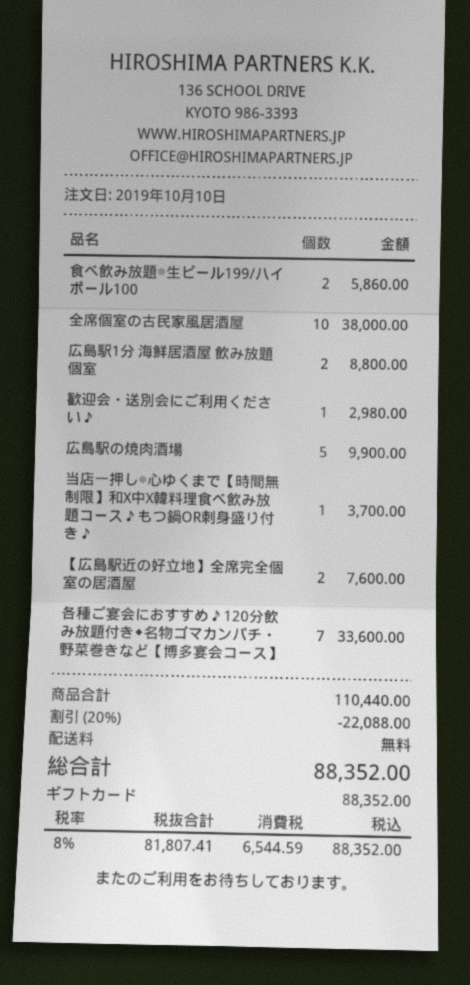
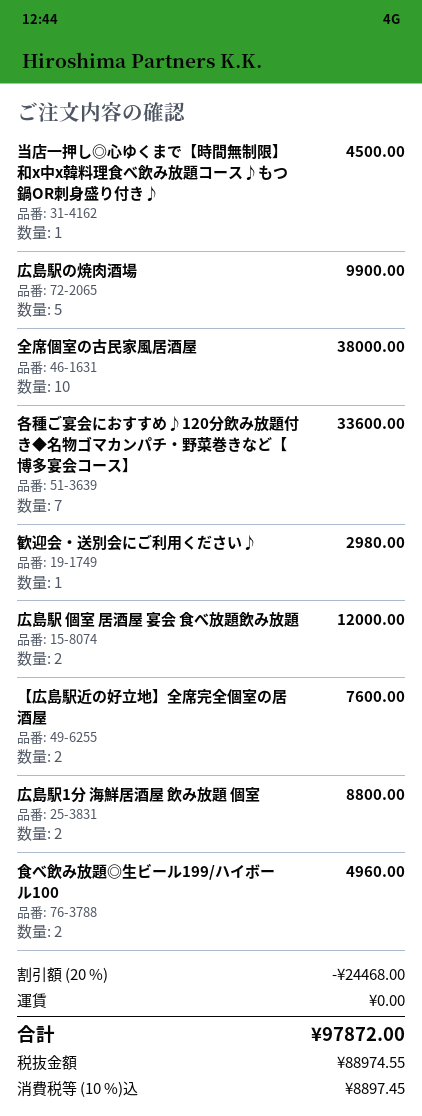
食べ飲み放題◎生ビール199/ハイボール100: 2 for 5860.00 -> 2 for 4960.00
当店一押し◎心ゆくまで【時間無制限】和X中X韓料理食べ飲み放題コース♪もつ鍋OR刺身盛り付き♪: 1 for 3700.00 -> 1 for 4500.00
広島駅 個室 居酒屋 宴会 食べ放題飲み放題: none -> 2 for 12000.00
discount: 20% = 22088.00 -> 20% = 24468.00
net: 81807.41 -> 88974.55
tax: 8% = 6544.59 -> 10% = 8897.45
total: 88352.00 -> 97872.00

